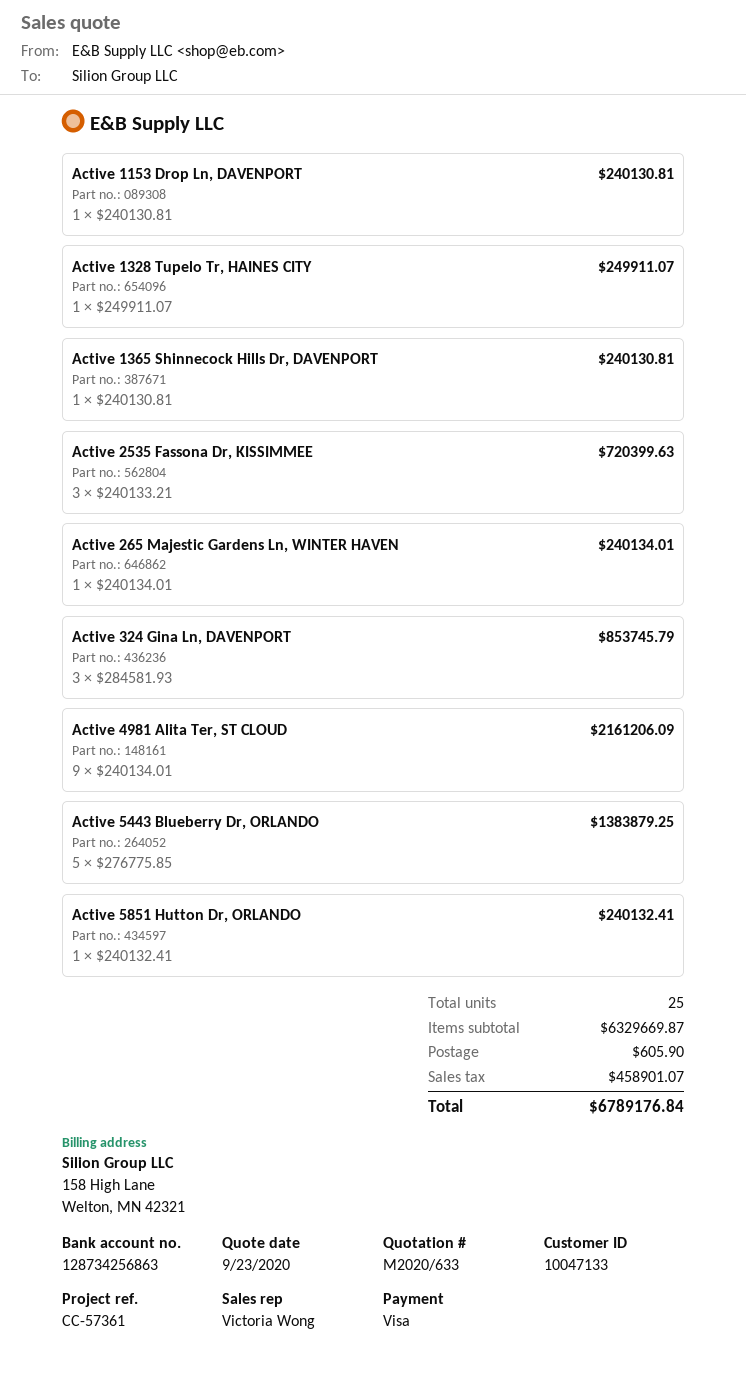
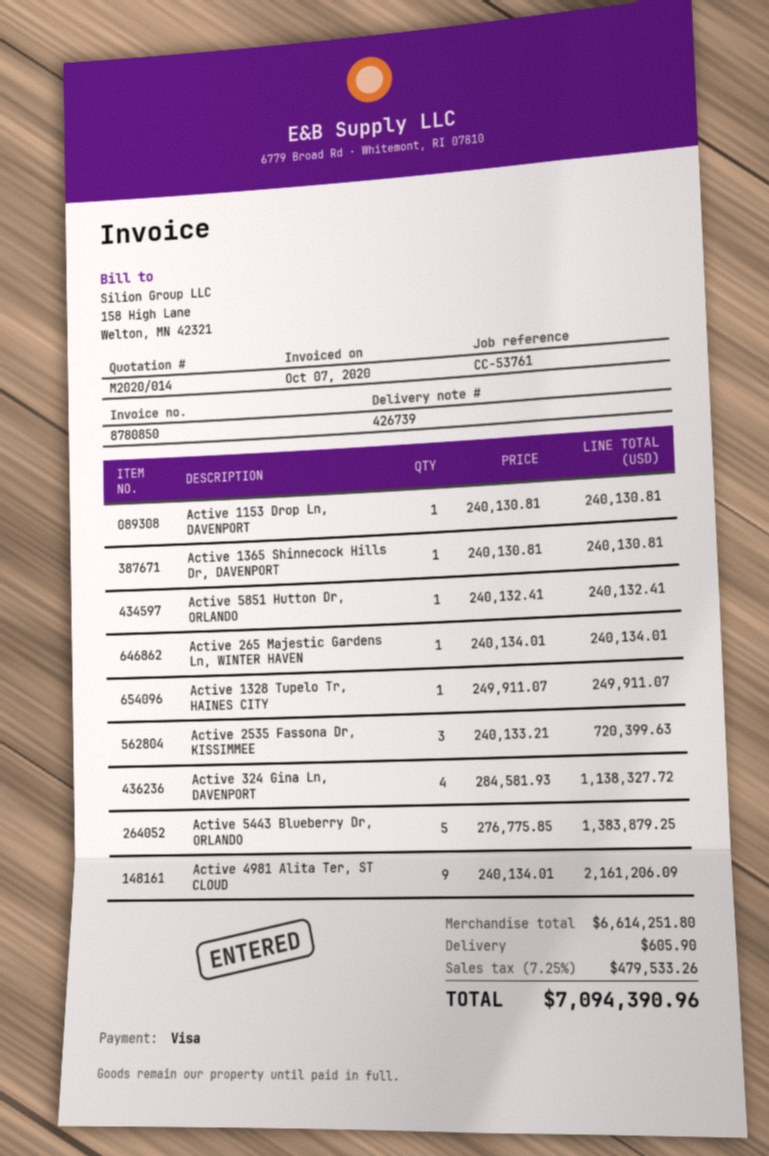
quote number: M2020/633 -> M2020/014
reference: CC-57361 -> CC-53761
Active 324 Gina Ln, DAVENPORT: 3 x 284581.93 = 853745.79 -> 4 x 284581.93 = 1138327.72
subtotal: 6329669.87 -> 6614251.80
tax: 458901.07 -> 479533.26
total: 6789176.84 -> 7094390.96

